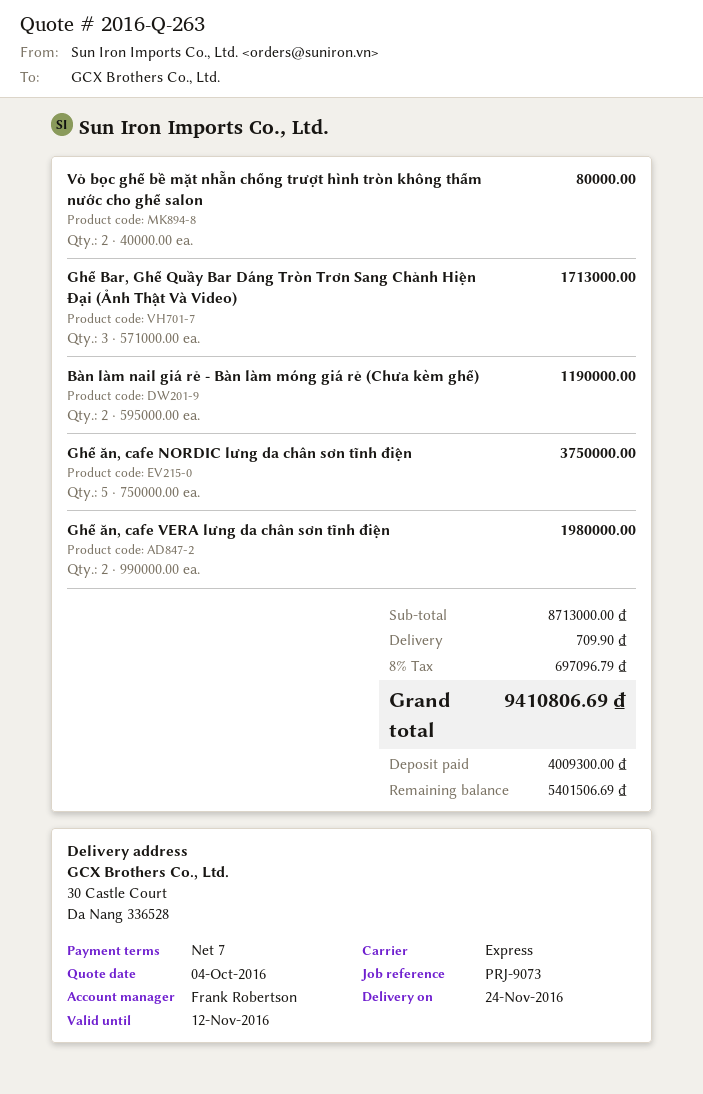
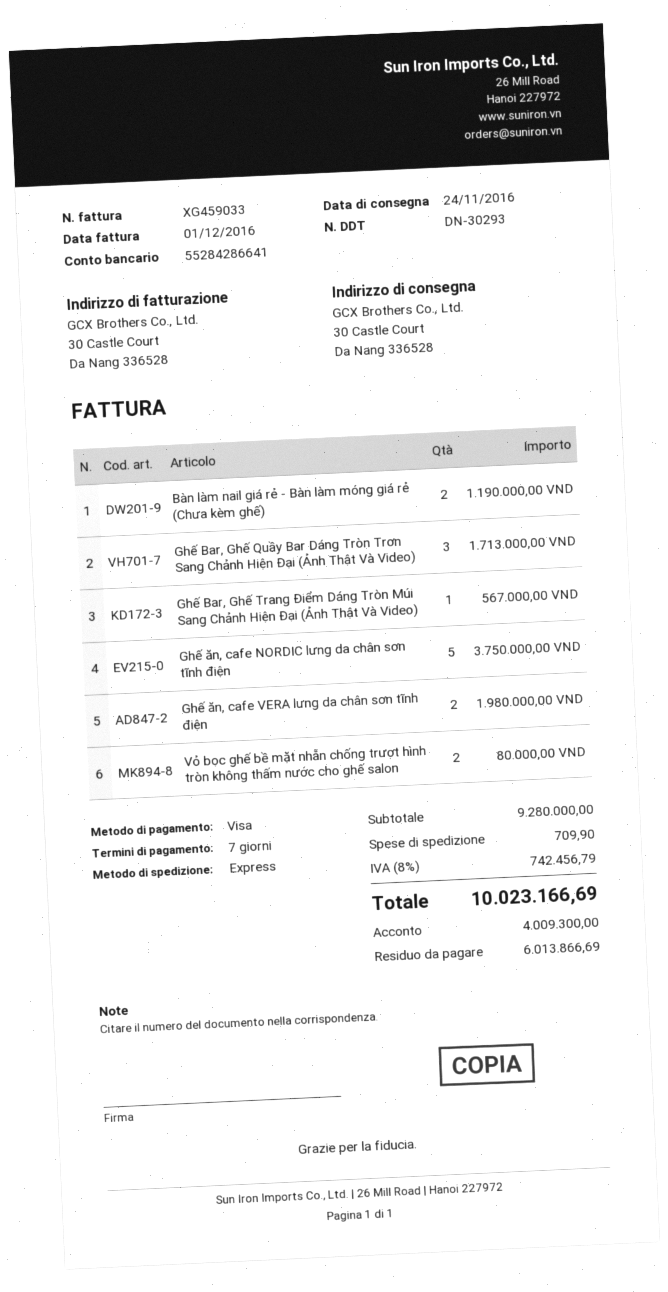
Ghế Bar, Ghế Trang Điểm Dáng Tròn Múi Sang Chảnh Hiện Đại (Ảnh Thật Và Video): none -> 1 for 567000.00
subtotal: 8713000.00 -> 9280000.00
tax: 8% = 697096.79 -> 8% = 742456.79
total: 9410806.69 -> 10023166.69
balance: 5401506.69 -> 6013866.69

